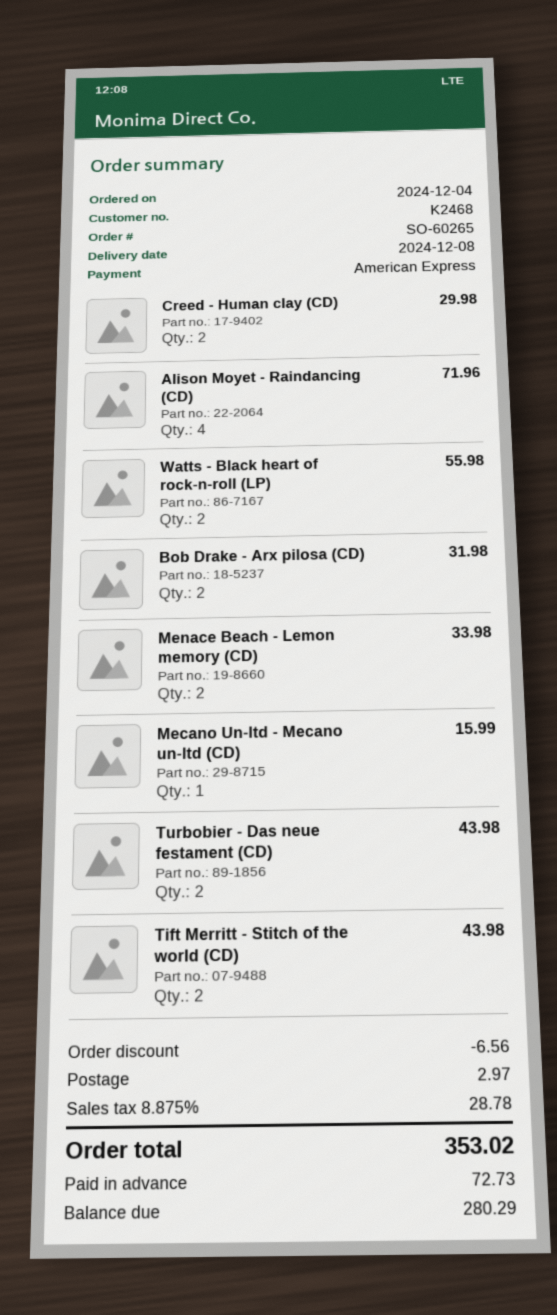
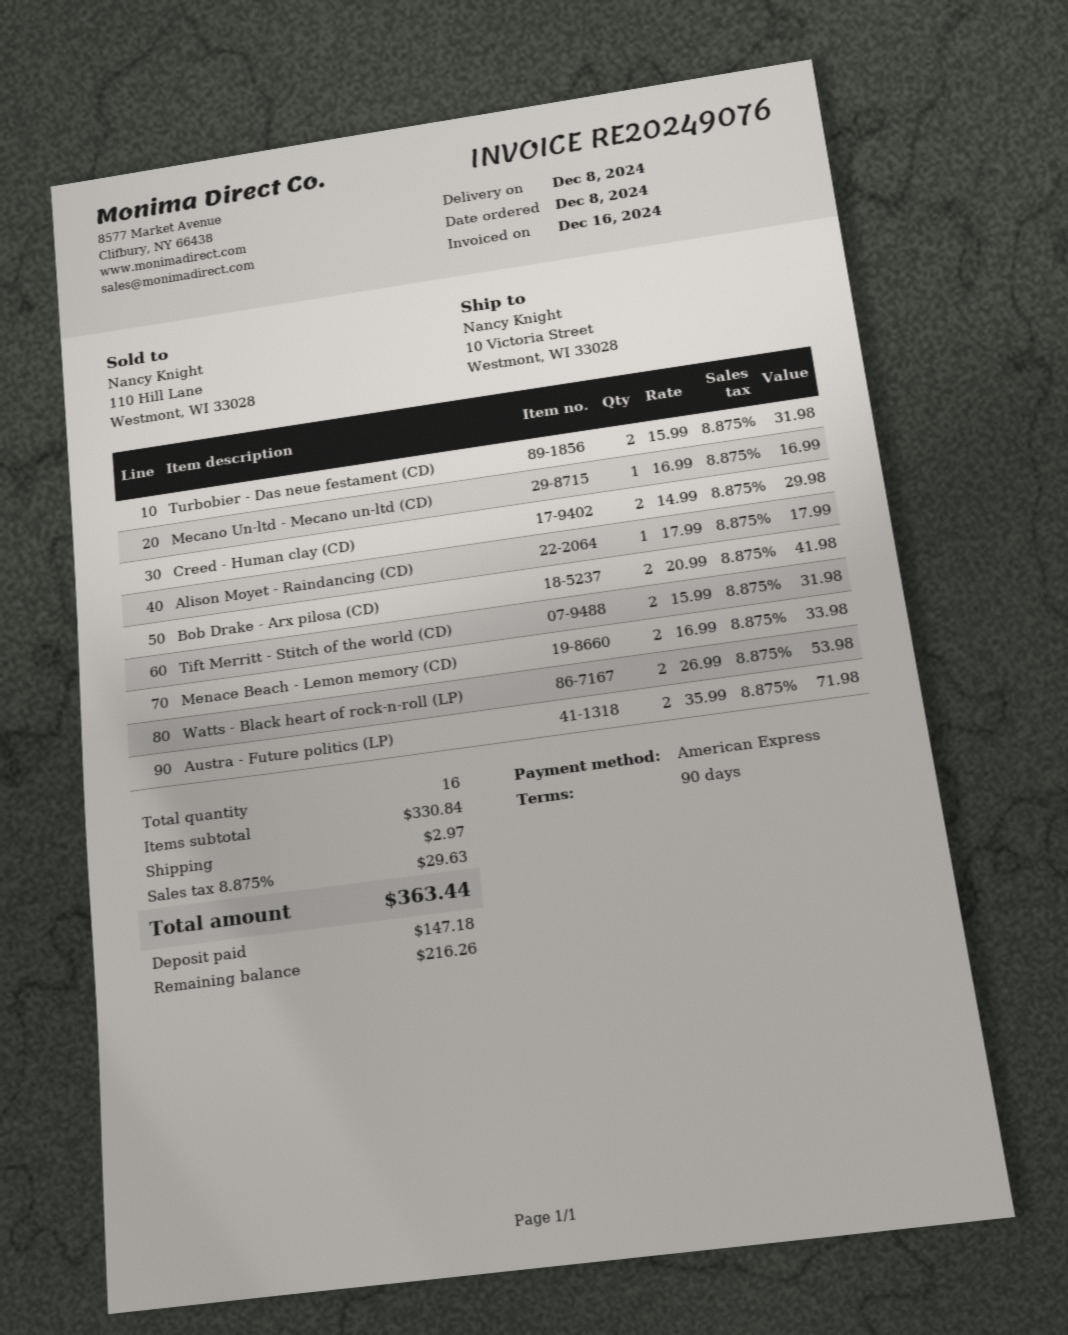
order date: 2024-12-04 -> 2024-12-08
Alison Moyet - Raindancing (CD): 4 for 71.96 -> 1 for 17.99
Watts - Black heart of rock-n-roll (LP): 2 for 55.98 -> 2 for 53.98
Bob Drake - Arx pilosa (CD): 2 for 31.98 -> 2 for 41.98
Mecano Un-ltd - Mecano un-ltd (CD): 1 for 15.99 -> 1 for 16.99
Turbobier - Das neue festament (CD): 2 for 43.98 -> 2 for 31.98
Tift Merritt - Stitch of the world (CD): 2 for 43.98 -> 2 for 31.98
Austra - Future politics (LP): none -> 2 for 71.98
discount: 6.56 -> none
tax: 8.875% = 28.78 -> 8.875% = 29.63
total: 353.02 -> 363.44
deposit: 72.73 -> 147.18
balance: 280.29 -> 216.26

